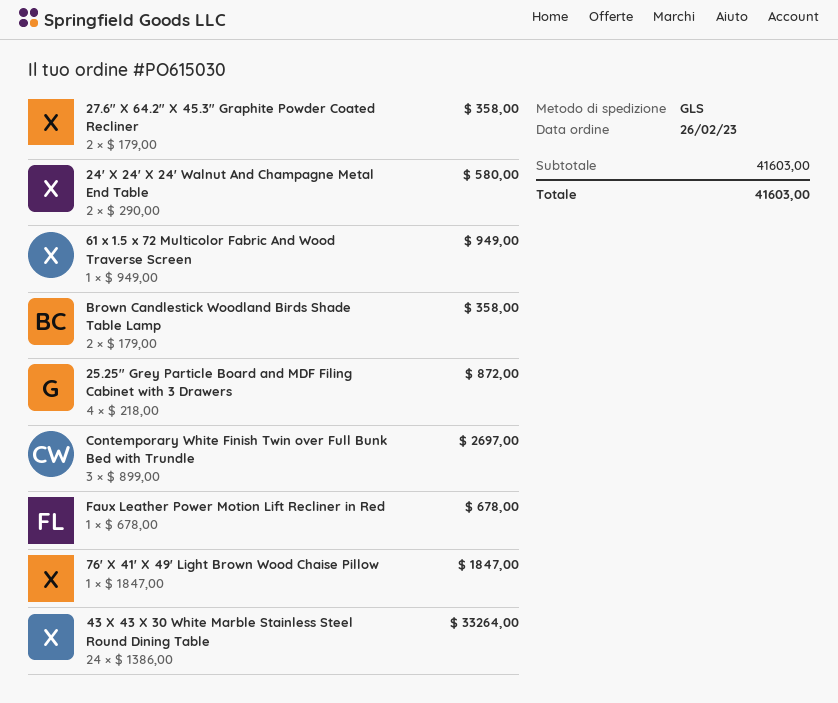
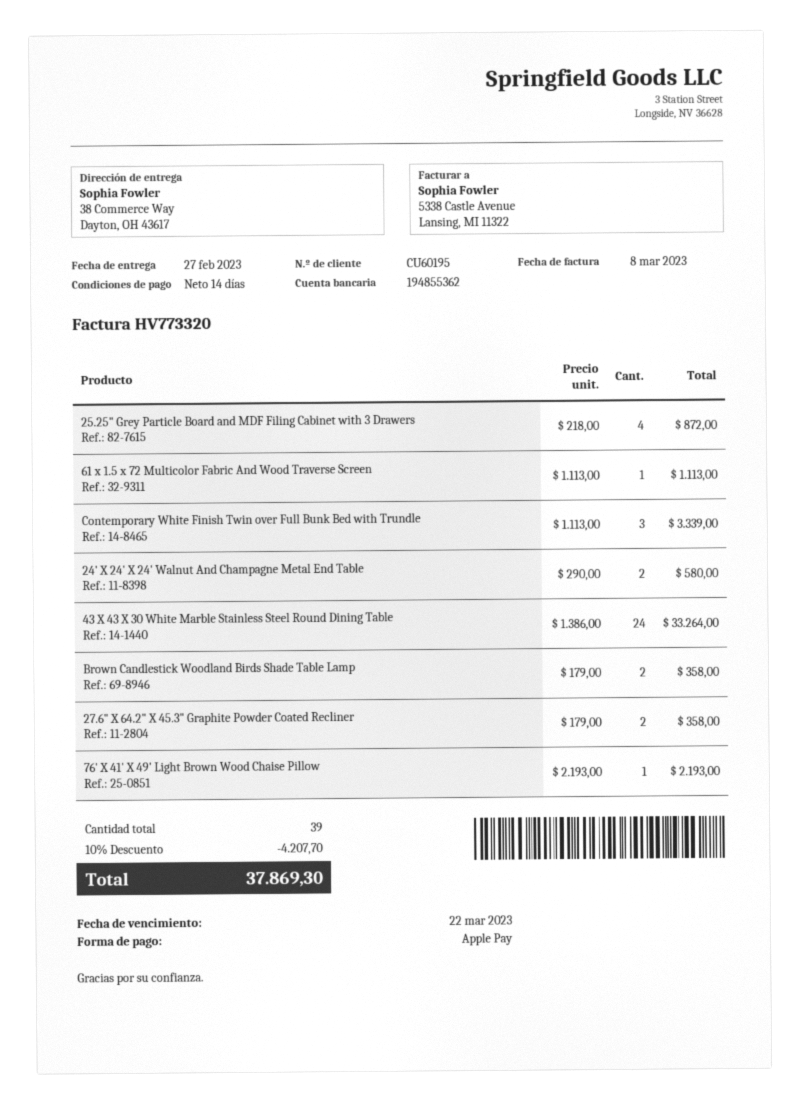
61 x 1.5 x 72 Multicolor Fabric And Wood Traverse Screen: 1 x 949.00 = 949.00 -> 1 x 1113.00 = 1113.00
Contemporary White Finish Twin over Full Bunk Bed with Trundle: 3 x 899.00 = 2697.00 -> 3 x 1113.00 = 3339.00
Faux Leather Power Motion Lift Recliner in Red: 1 x 678.00 = 678.00 -> none
76' X 41' X 49' Light Brown Wood Chaise Pillow: 1 x 1847.00 = 1847.00 -> 1 x 2193.00 = 2193.00
discount: none -> 10% = 4207.70
total: 41603.00 -> 37869.30

